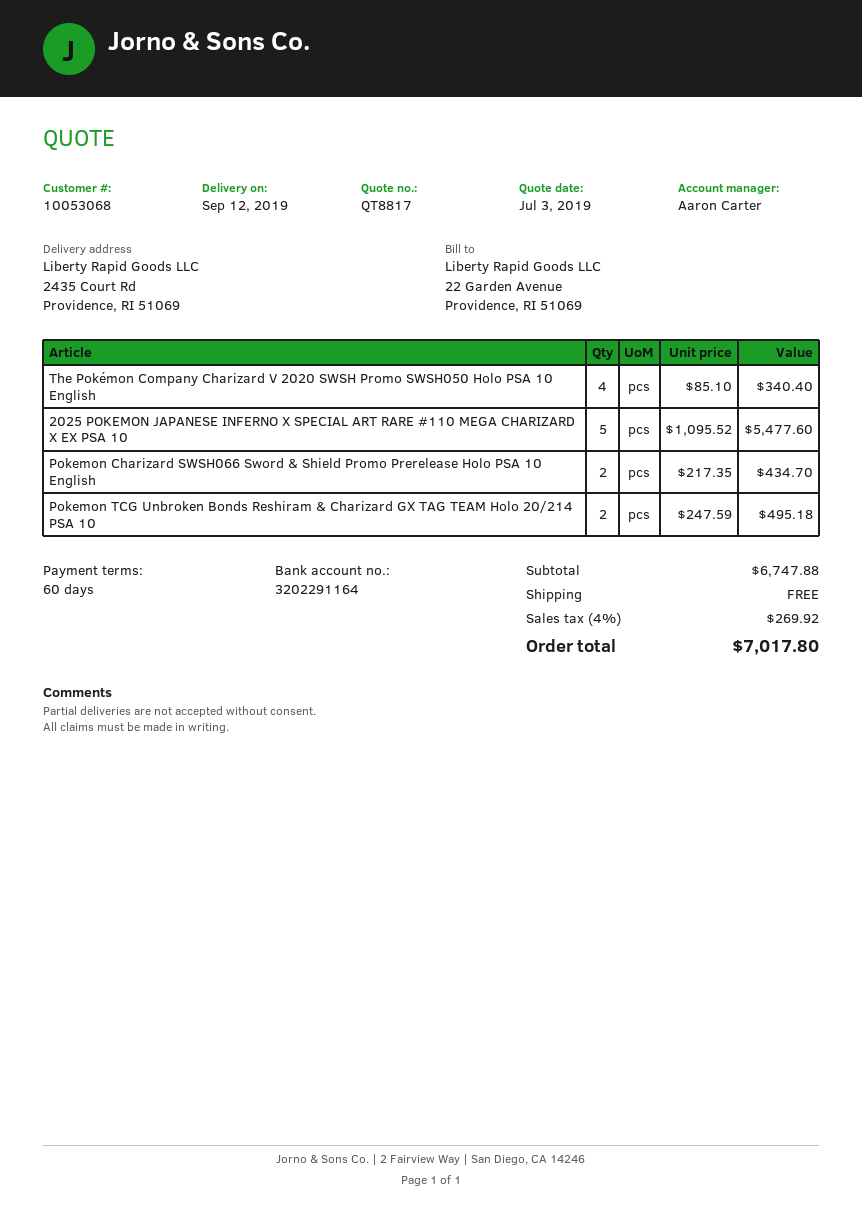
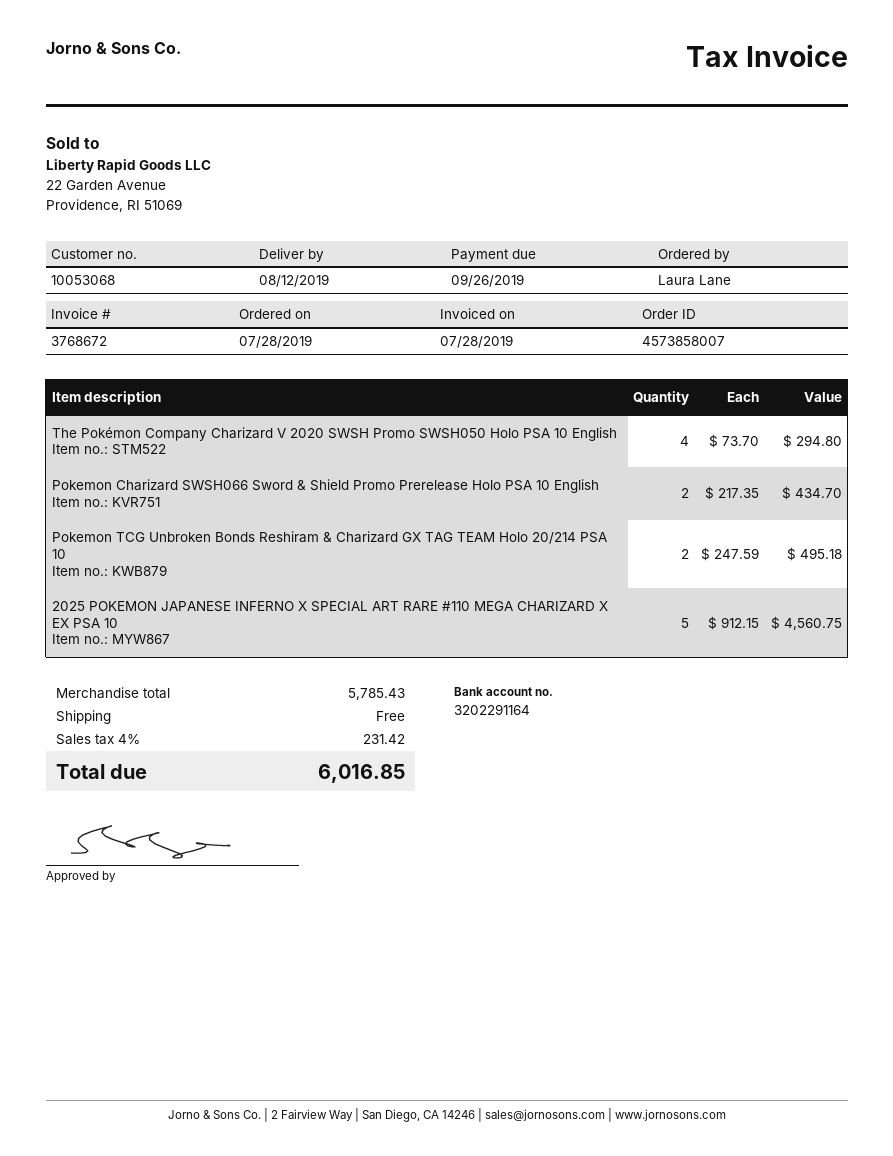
delivery date: 2019-09-12 -> 2019-08-12
The Pokémon Company Charizard V 2020 SWSH Promo SWSH050 Holo PSA 10 English: 4 x 85.10 = 340.40 -> 4 x 73.70 = 294.80
2025 POKEMON JAPANESE INFERNO X SPECIAL ART RARE #110 MEGA CHARIZARD X EX PSA 10: 5 x 1095.52 = 5477.60 -> 5 x 912.15 = 4560.75
subtotal: 6747.88 -> 5785.43
tax: 4% = 269.92 -> 4% = 231.42
total: 7017.80 -> 6016.85

